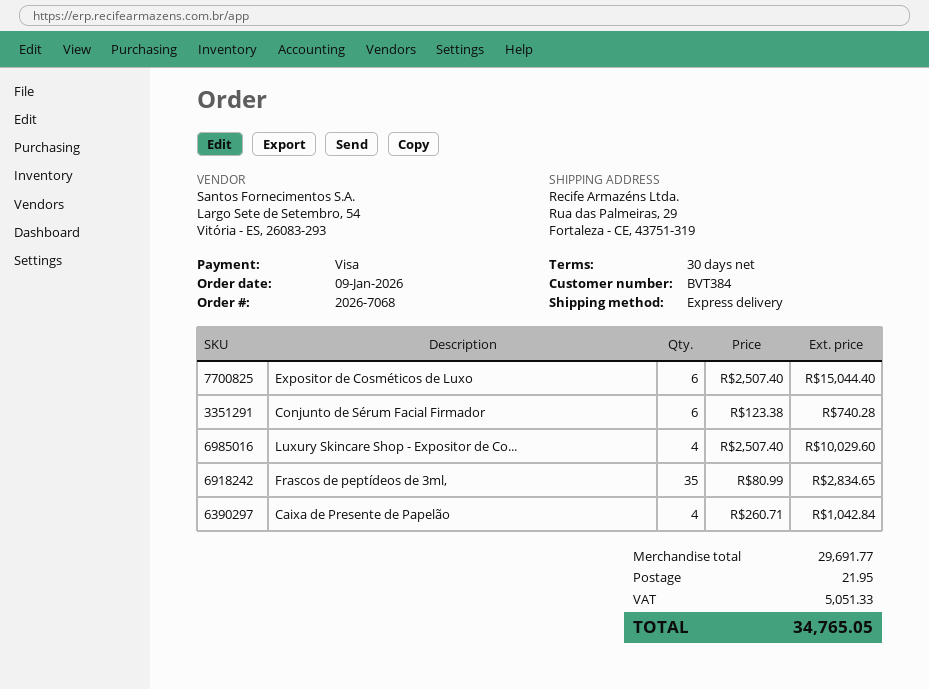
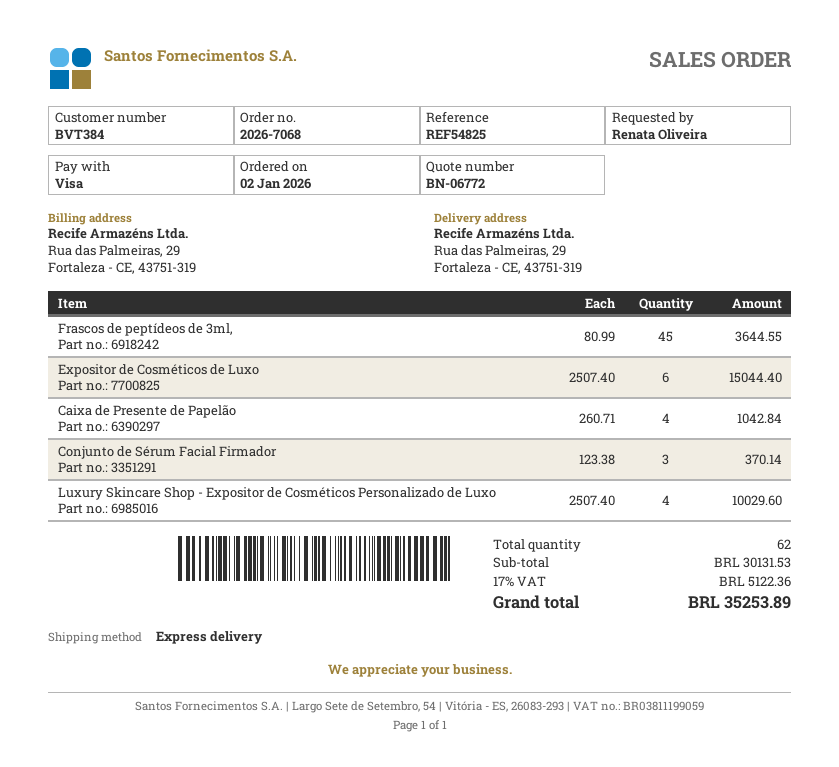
order date: 2026-01-09 -> 2026-01-02
Conjunto de Sérum Facial Firmador: 6 x 123.38 = 740.28 -> 3 x 123.38 = 370.14
Frascos de peptídeos de 3ml,: 35 x 80.99 = 2834.65 -> 45 x 80.99 = 3644.55
subtotal: 29691.77 -> 30131.53
shipping: 21.95 -> none
tax: 5051.33 -> 5122.36
total: 34765.05 -> 35253.89

